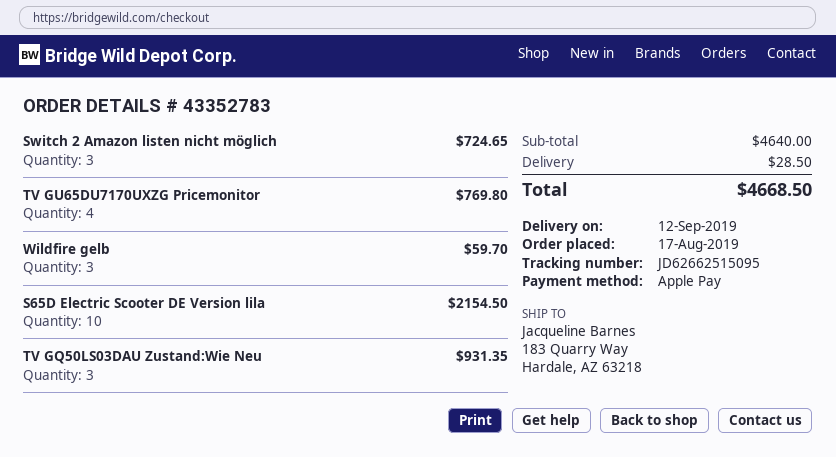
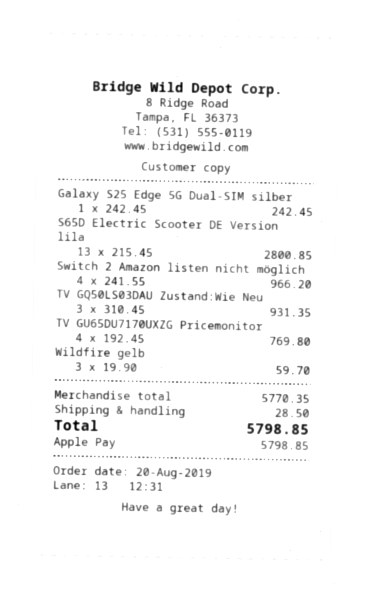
order date: 2019-08-17 -> 2019-08-20
Switch 2 Amazon listen nicht möglich: 3 for 724.65 -> 4 for 966.20
S65D Electric Scooter DE Version lila: 10 for 2154.50 -> 13 for 2800.85
Galaxy S25 Edge 5G Dual-SIM silber: none -> 1 for 242.45
subtotal: 4640.00 -> 5770.35
total: 4668.50 -> 5798.85

